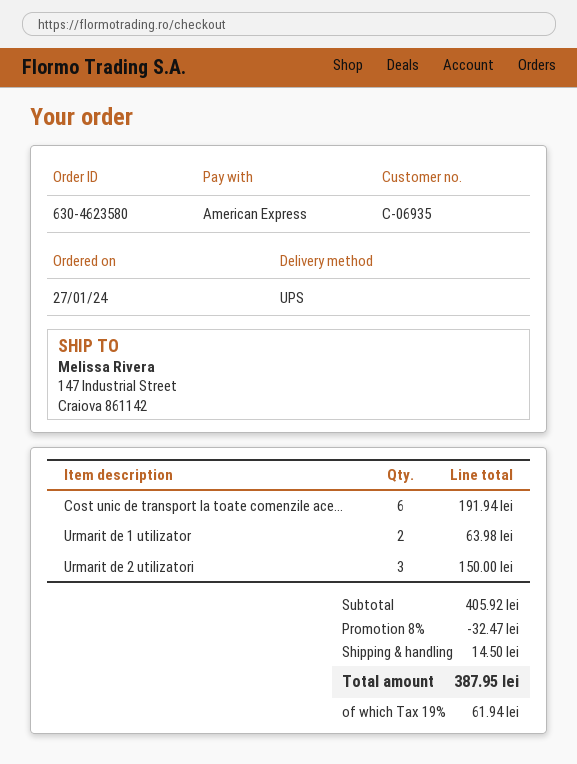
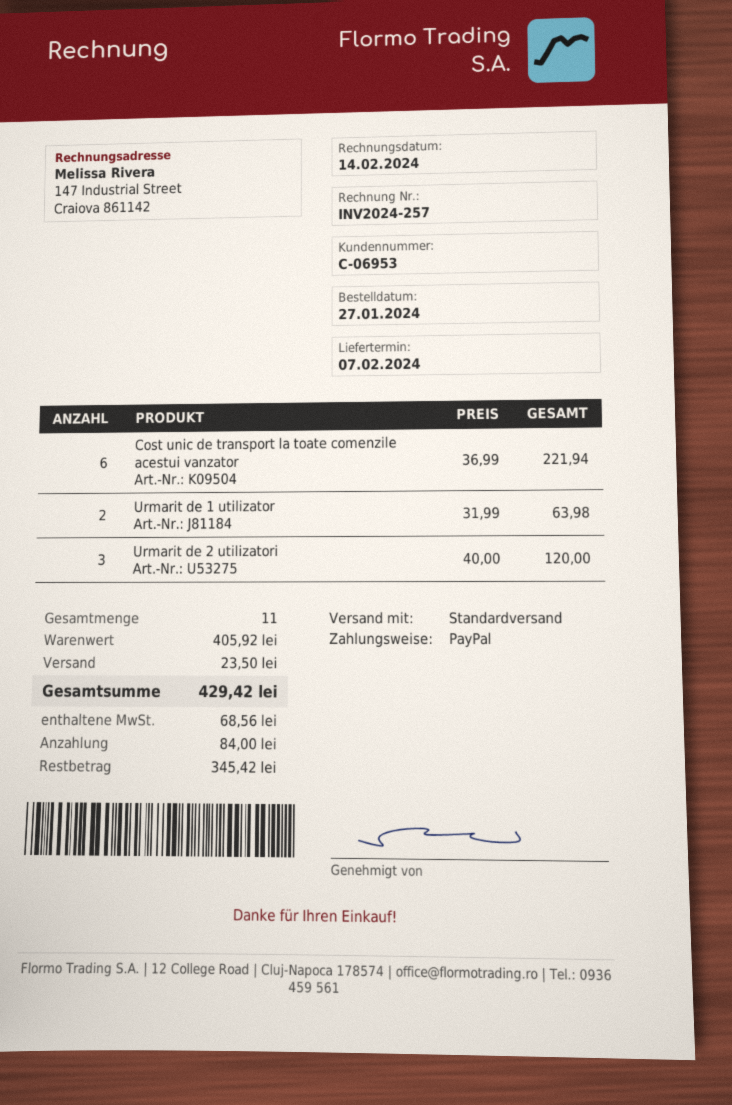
customer number: C-06935 -> C-06953
payment method: American Express -> PayPal
shipping method: UPS -> standard
Cost unic de transport la toate comenzile ace...: 6 for 191.94 -> 6 for 221.94
Urmarit de 2 utilizatori: 3 for 150.00 -> 3 for 120.00
discount: 8% = 32.47 -> none
shipping: 14.50 -> 23.50
tax: 61.94 -> 68.56
total: 387.95 -> 429.42

